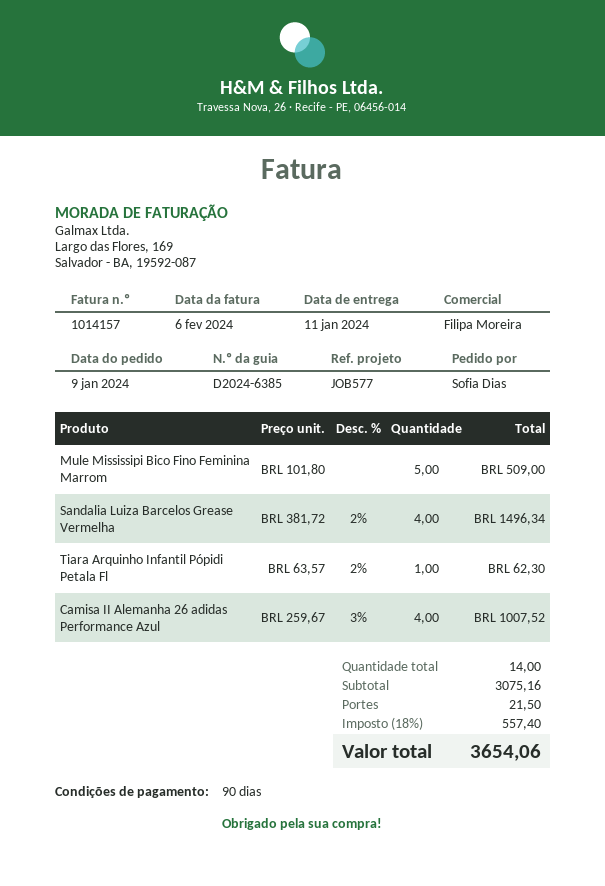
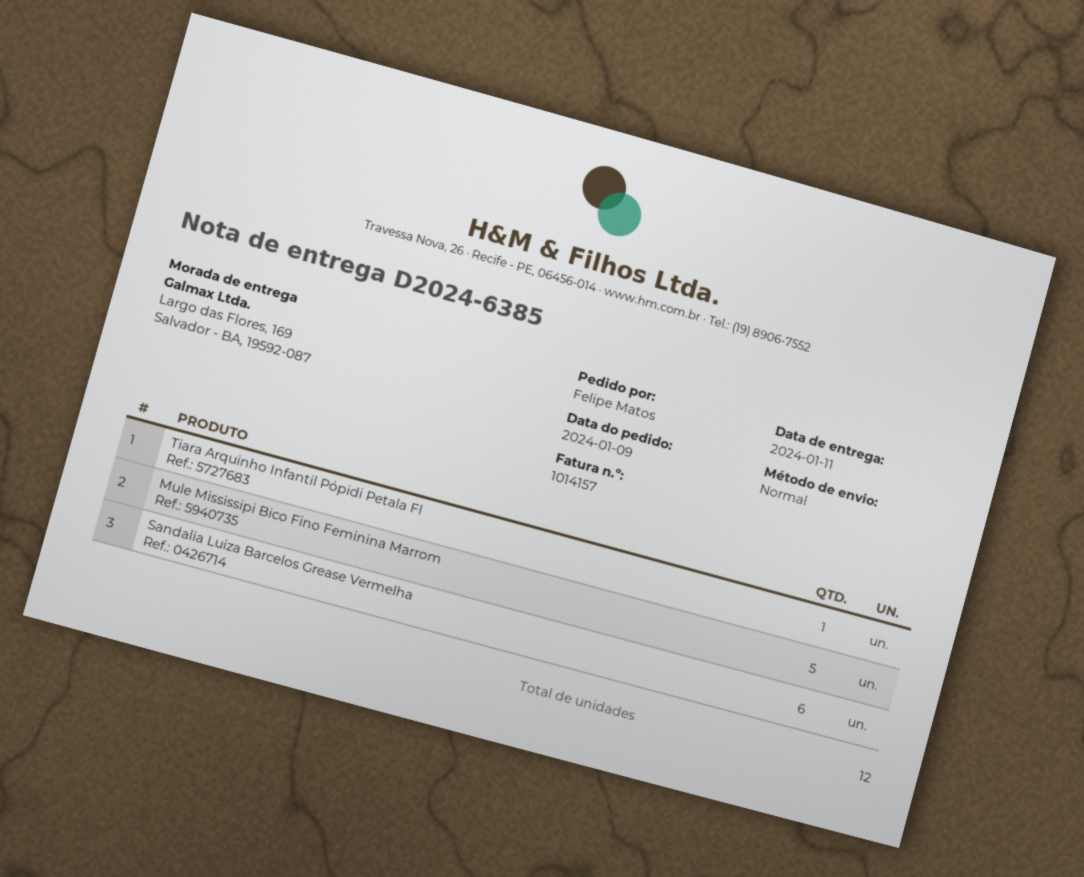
ordered by: Sofia Dias -> Felipe Matos
Sandalia Luiza Barcelos Grease Vermelha: 4 -> 6
Camisa II Alemanha 26 adidas Performance Azul: 4 -> none
total quantity: 14 -> 12

